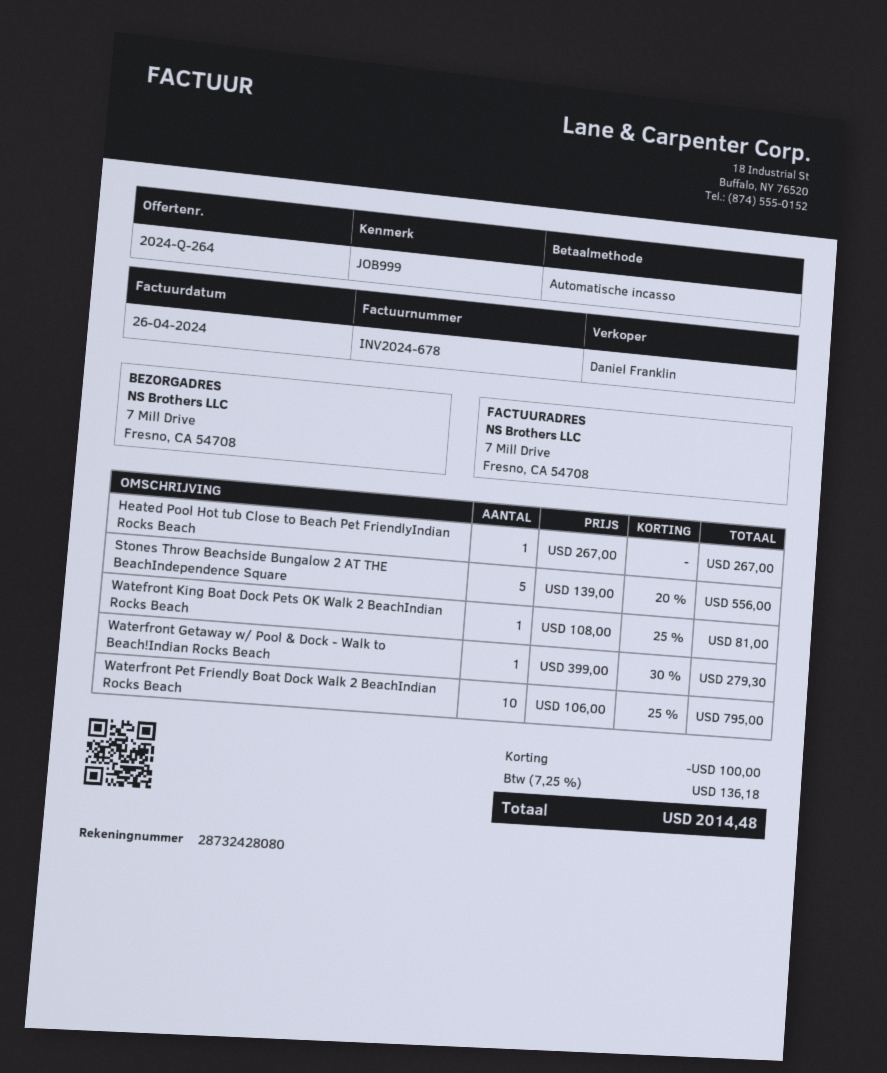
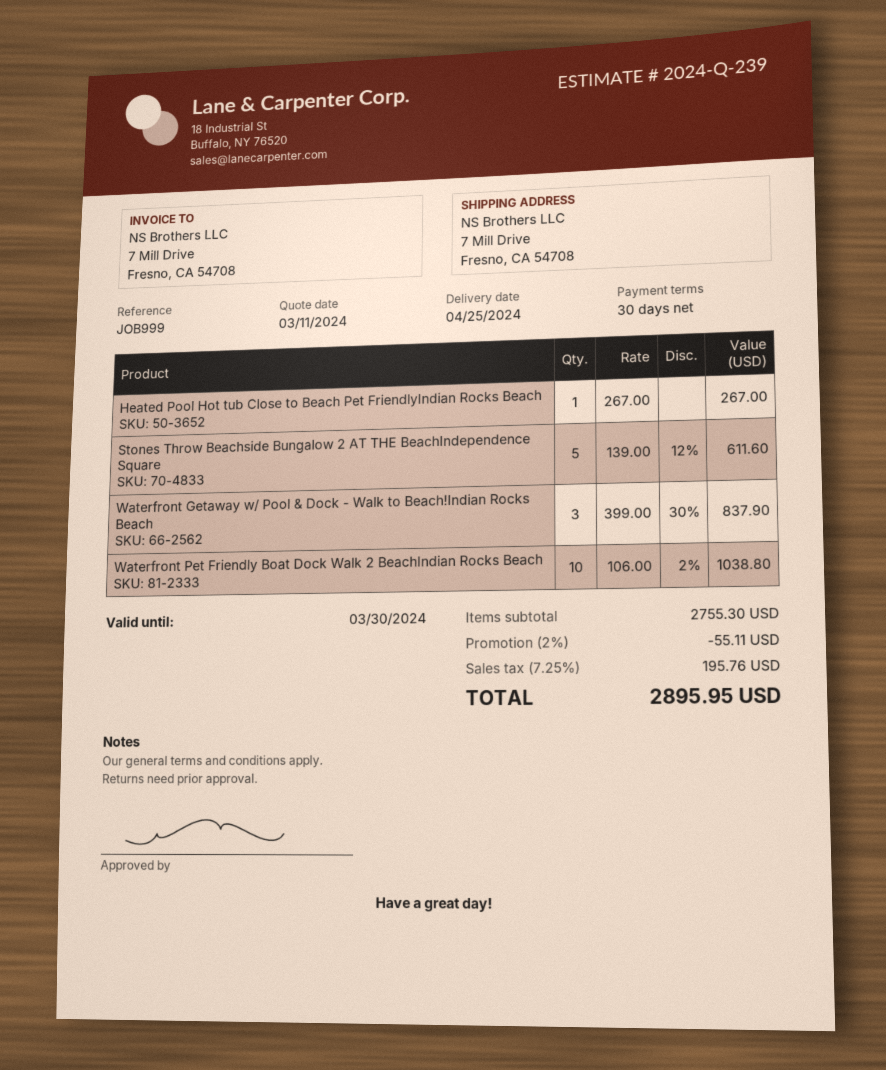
quote number: 2024-Q-264 -> 2024-Q-239
Stones Throw Beachside Bungalow 2 AT THE BeachIndependence Square: 5 x 139.00 - 20% = 556.00 -> 5 x 139.00 - 12% = 611.60
Watefront King Boat Dock Pets OK Walk 2 BeachIndian Rocks Beach: 1 x 108.00 - 25% = 81.00 -> none
Waterfront Getaway w/ Pool & Dock - Walk to Beach!Indian Rocks Beach: 1 x 399.00 - 30% = 279.30 -> 3 x 399.00 - 30% = 837.90
Waterfront Pet Friendly Boat Dock Walk 2 BeachIndian Rocks Beach: 10 x 106.00 - 25% = 795.00 -> 10 x 106.00 - 2% = 1038.80
discount: 100.00 -> 55.11
tax: 7.25% = 136.18 -> 7.25% = 195.76
total: 2014.48 -> 2895.95

